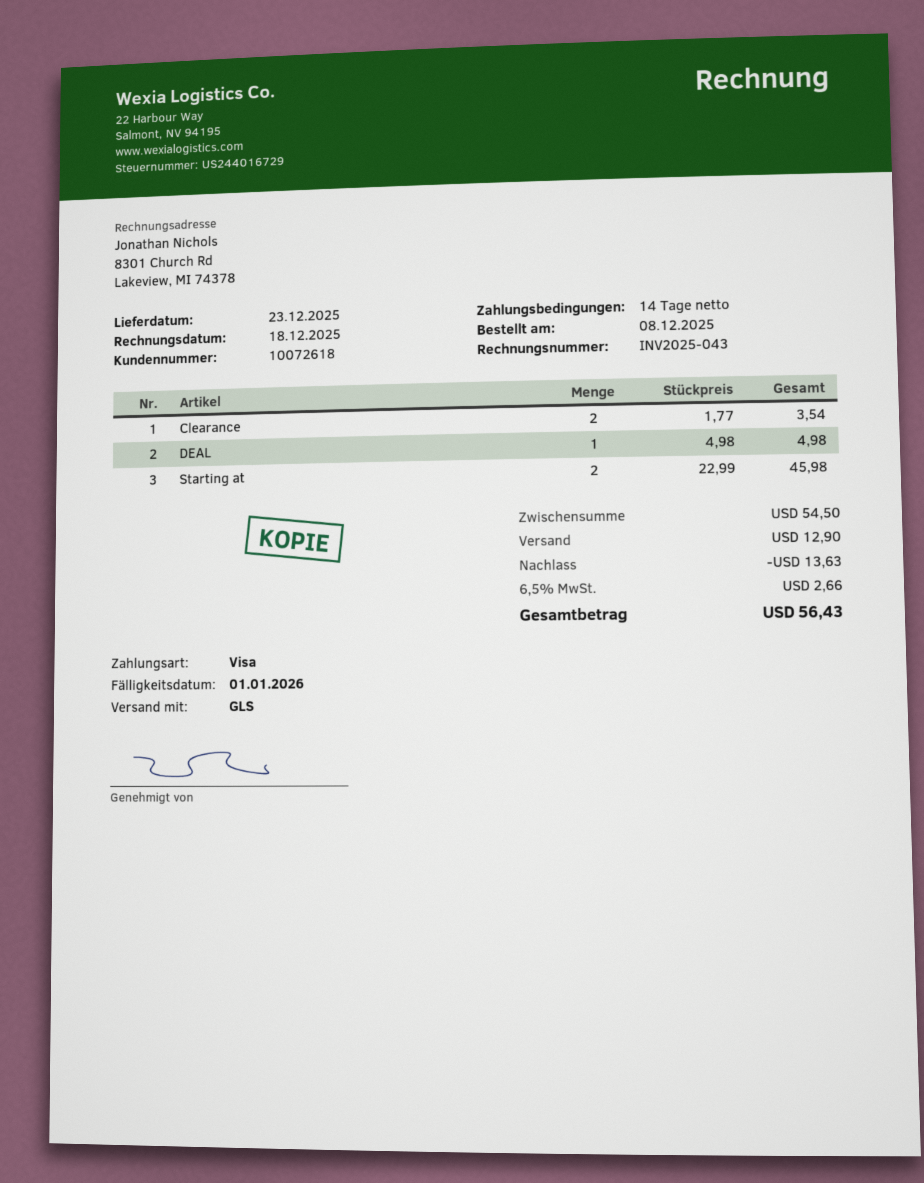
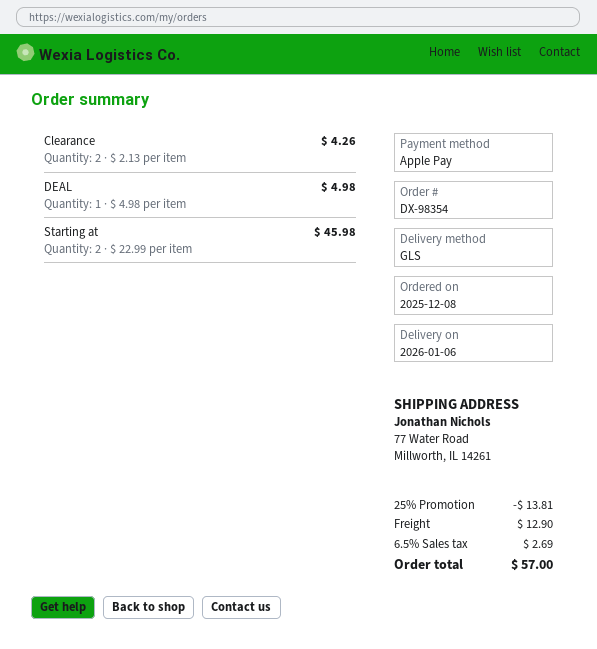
delivery date: 2025-12-23 -> 2026-01-06
payment method: Visa -> Apple Pay
Clearance: 2 x 1.77 = 3.54 -> 2 x 2.13 = 4.26
discount: 13.63 -> 13.81
tax: 6.5% = 2.66 -> 6.5% = 2.69
total: 56.43 -> 57.00

